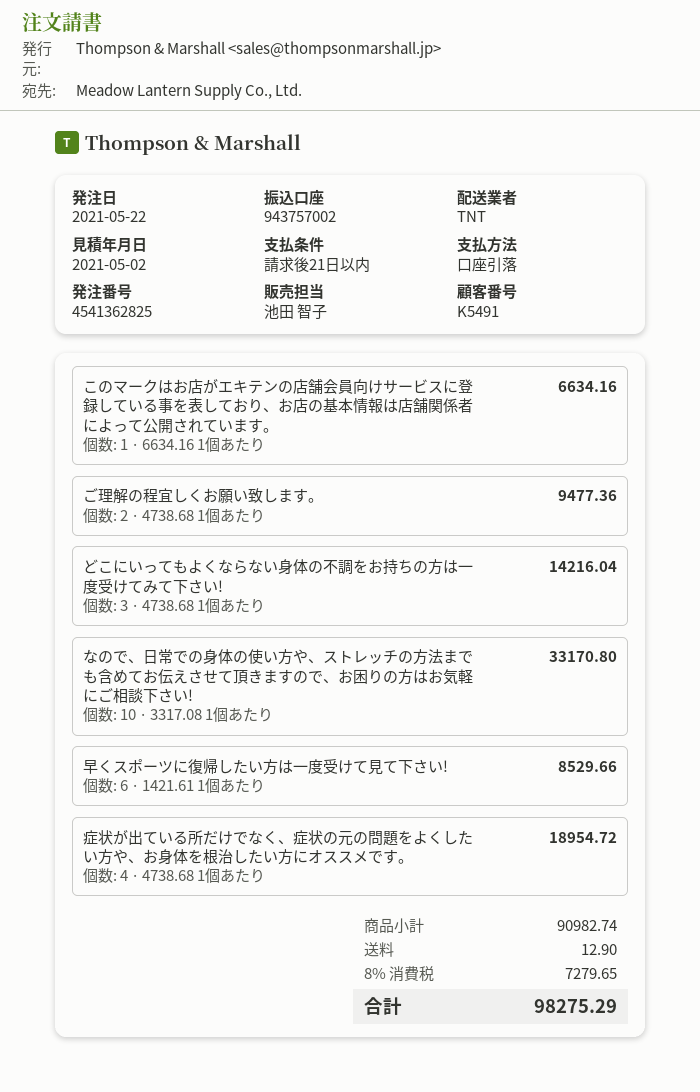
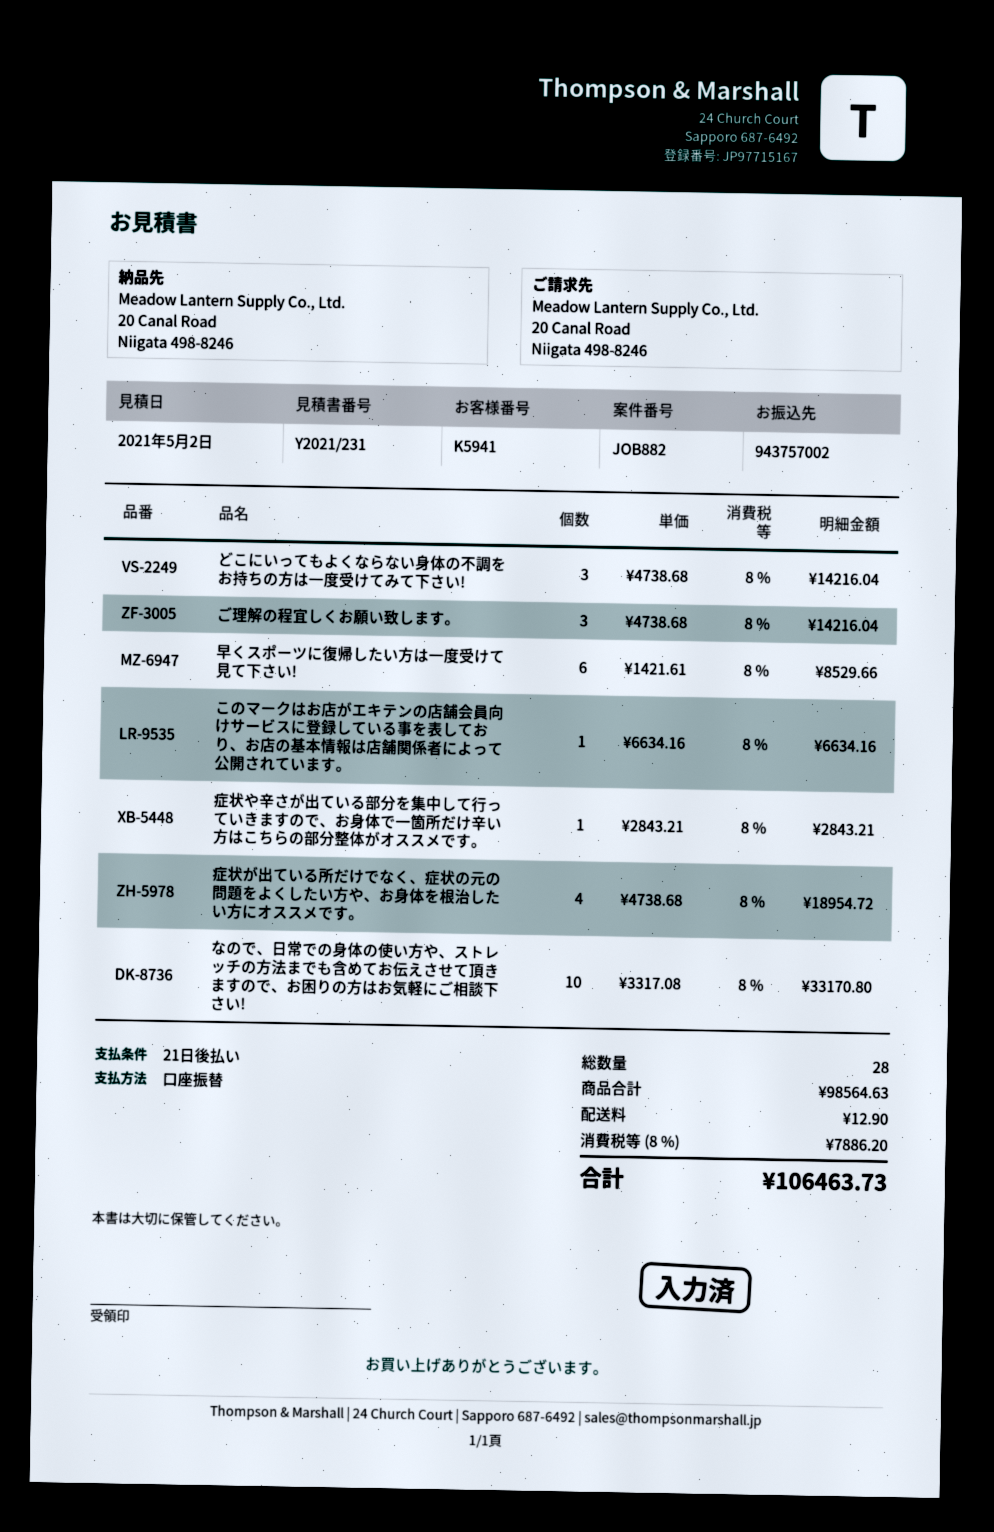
customer number: K5491 -> K5941
ご理解の程宜しくお願い致します。: 2 x 4738.68 = 9477.36 -> 3 x 4738.68 = 14216.04
症状や辛さが出ている部分を集中して行っていきますので、お身体で一箇所だけ辛い方はこちらの部分整体がオススメです。: none -> 1 x 2843.21 = 2843.21
subtotal: 90982.74 -> 98564.63
tax: 8% = 7279.65 -> 8% = 7886.20
total: 98275.29 -> 106463.73

